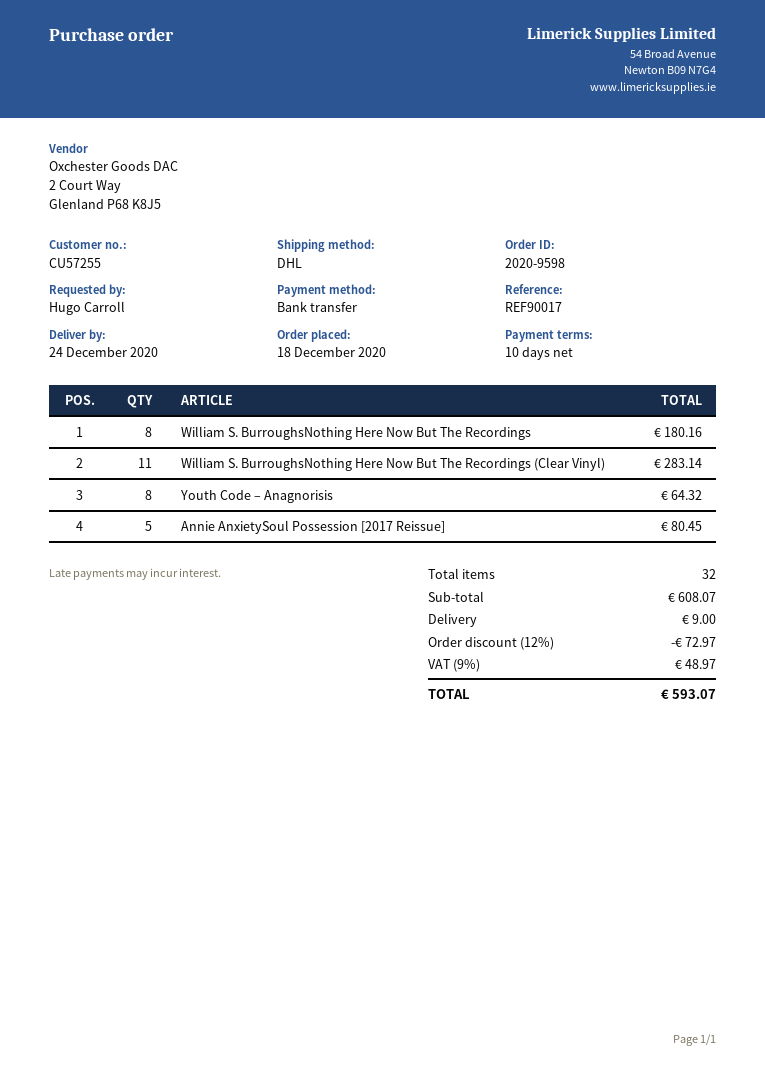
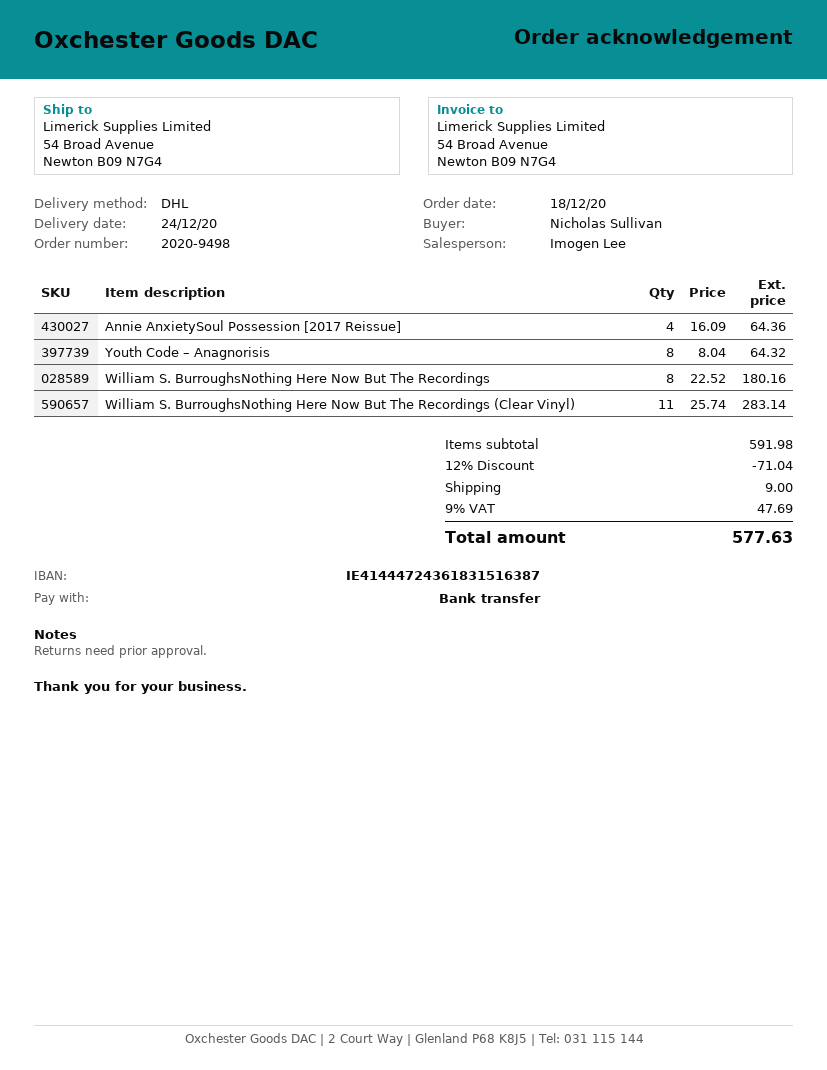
order number: 2020-9598 -> 2020-9498
ordered by: Hugo Carroll -> Nicholas Sullivan
Annie AnxietySoul Possession [2017 Reissue]: 5 for 80.45 -> 4 for 64.36
subtotal: 608.07 -> 591.98
discount: 12% = 72.97 -> 12% = 71.04
tax: 9% = 48.97 -> 9% = 47.69
total: 593.07 -> 577.63

